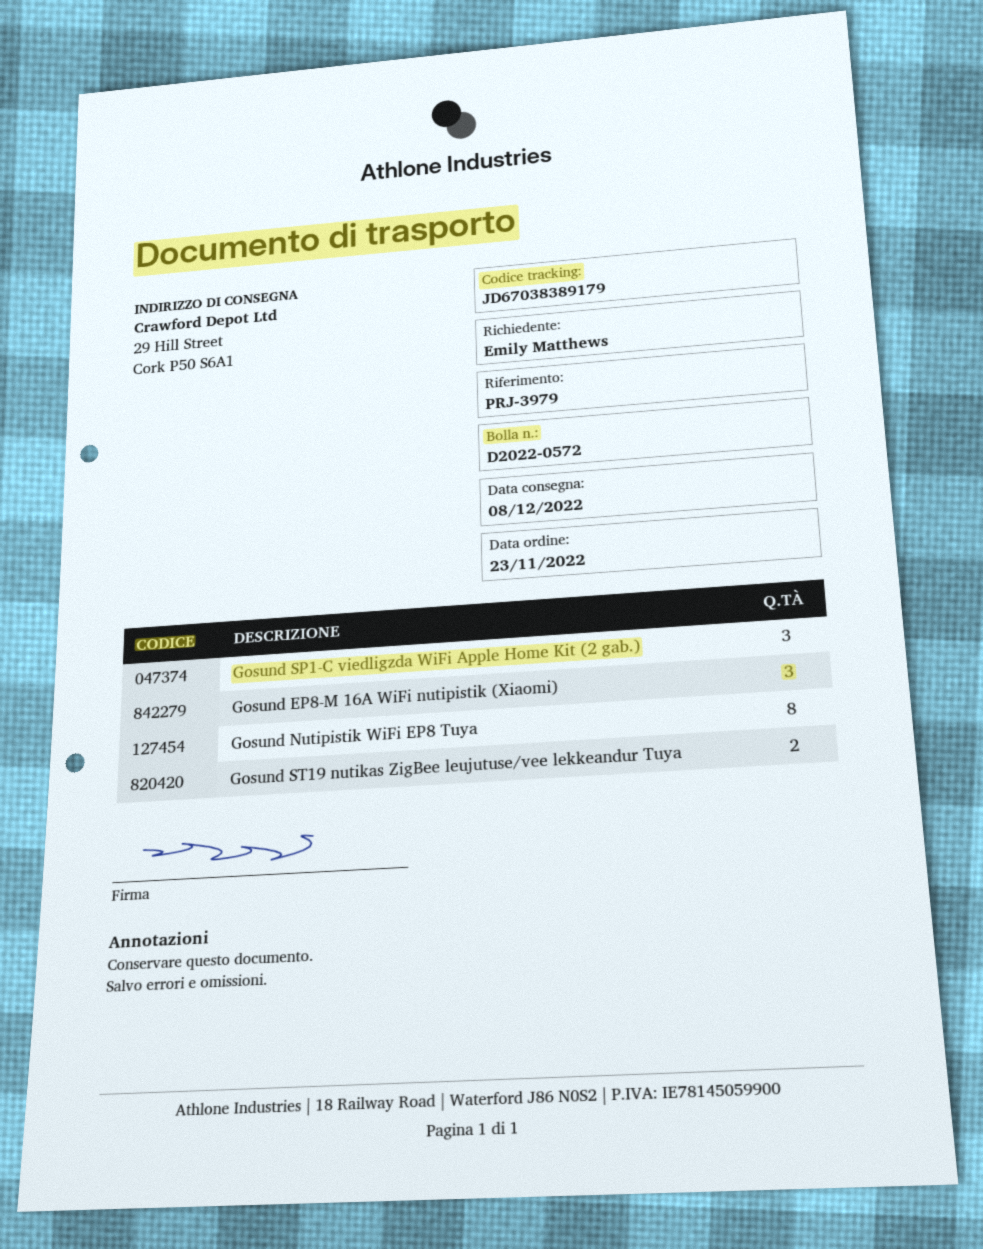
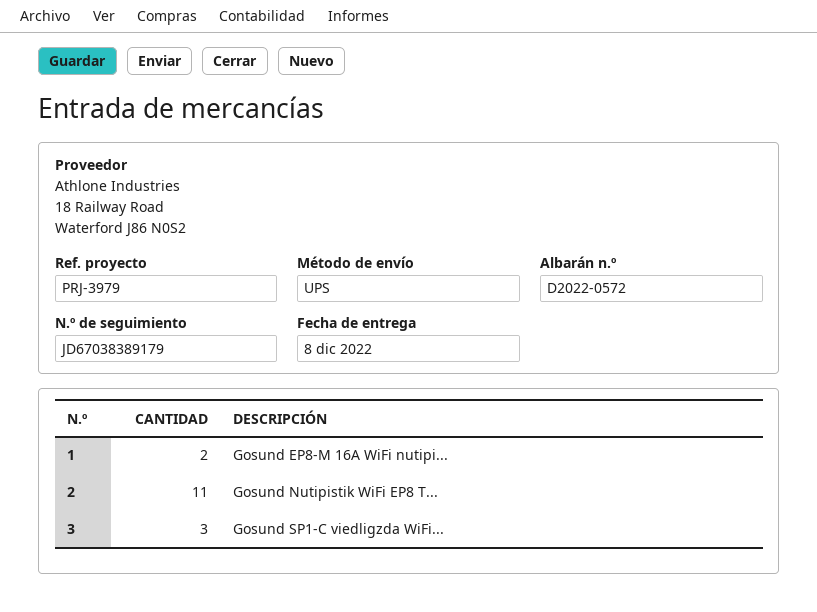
Gosund EP8-M 16A WiFi nutipistik (Xiaomi): 3 -> 2
Gosund Nutipistik WiFi EP8 Tuya: 8 -> 11
Gosund ST19 nutikas ZigBee leujutuse/vee lekkeandur Tuya: 2 -> none

